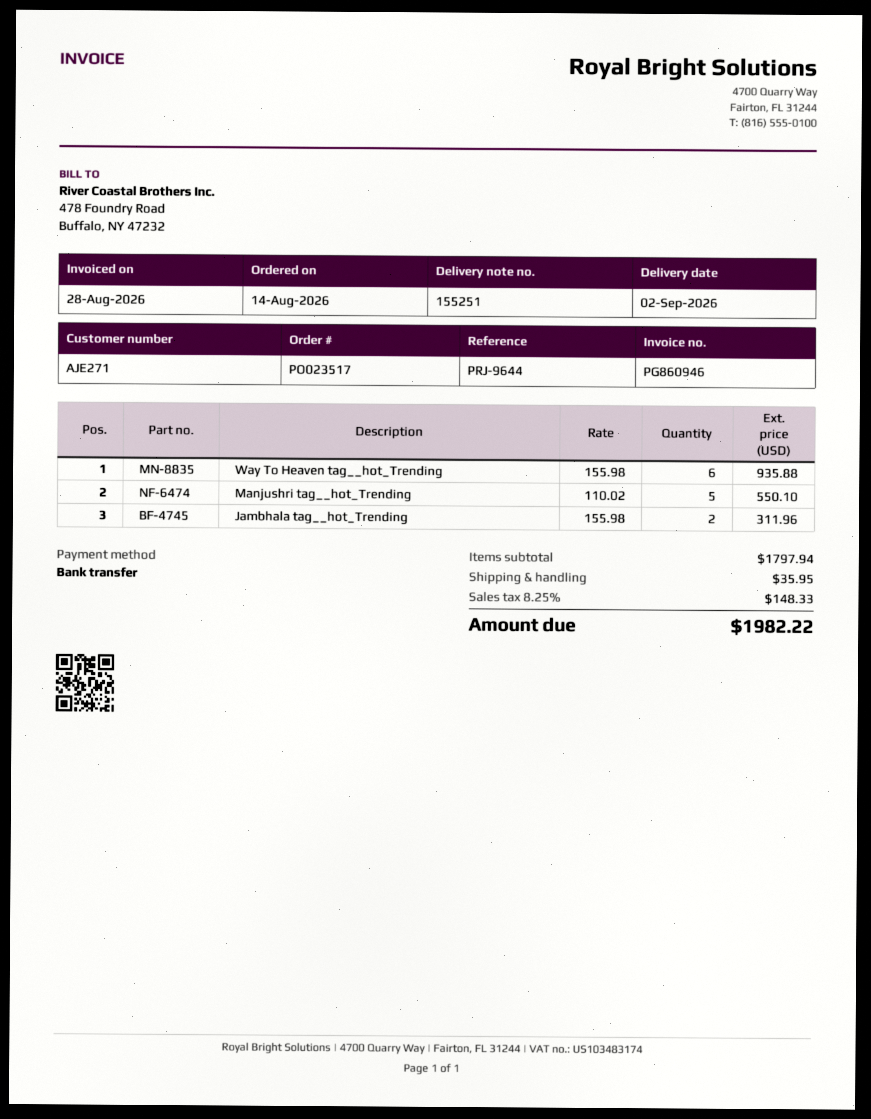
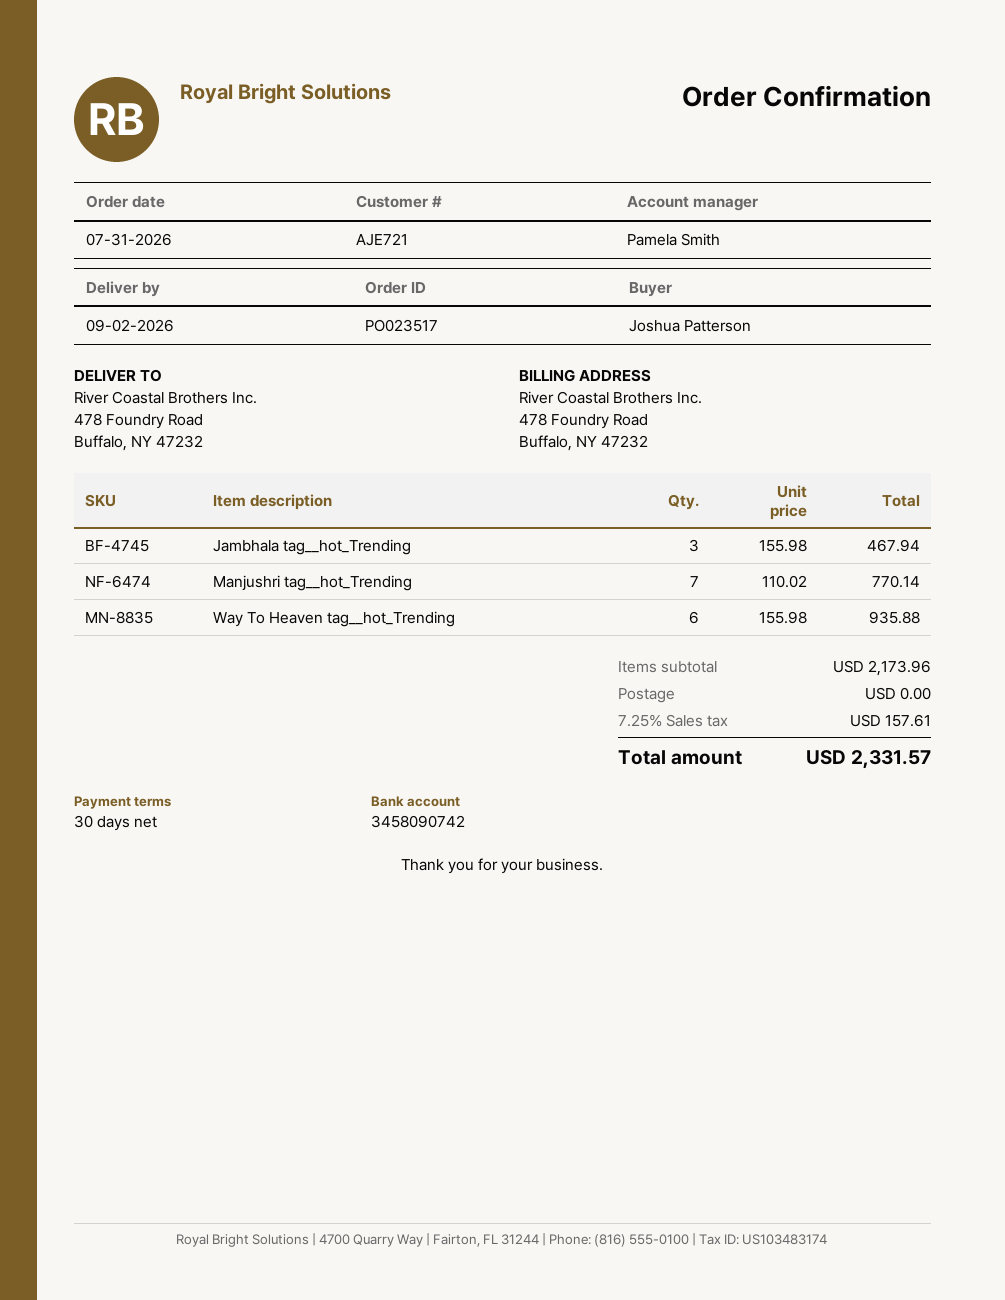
order date: 2026-08-14 -> 2026-07-31
customer number: AJE271 -> AJE721
Manjushri tag__hot_Trending: 5 x 110.02 = 550.10 -> 7 x 110.02 = 770.14
Jambhala tag__hot_Trending: 2 x 155.98 = 311.96 -> 3 x 155.98 = 467.94
subtotal: 1797.94 -> 2173.96
shipping: 35.95 -> 0.00
tax: 8.25% = 148.33 -> 7.25% = 157.61
total: 1982.22 -> 2331.57

